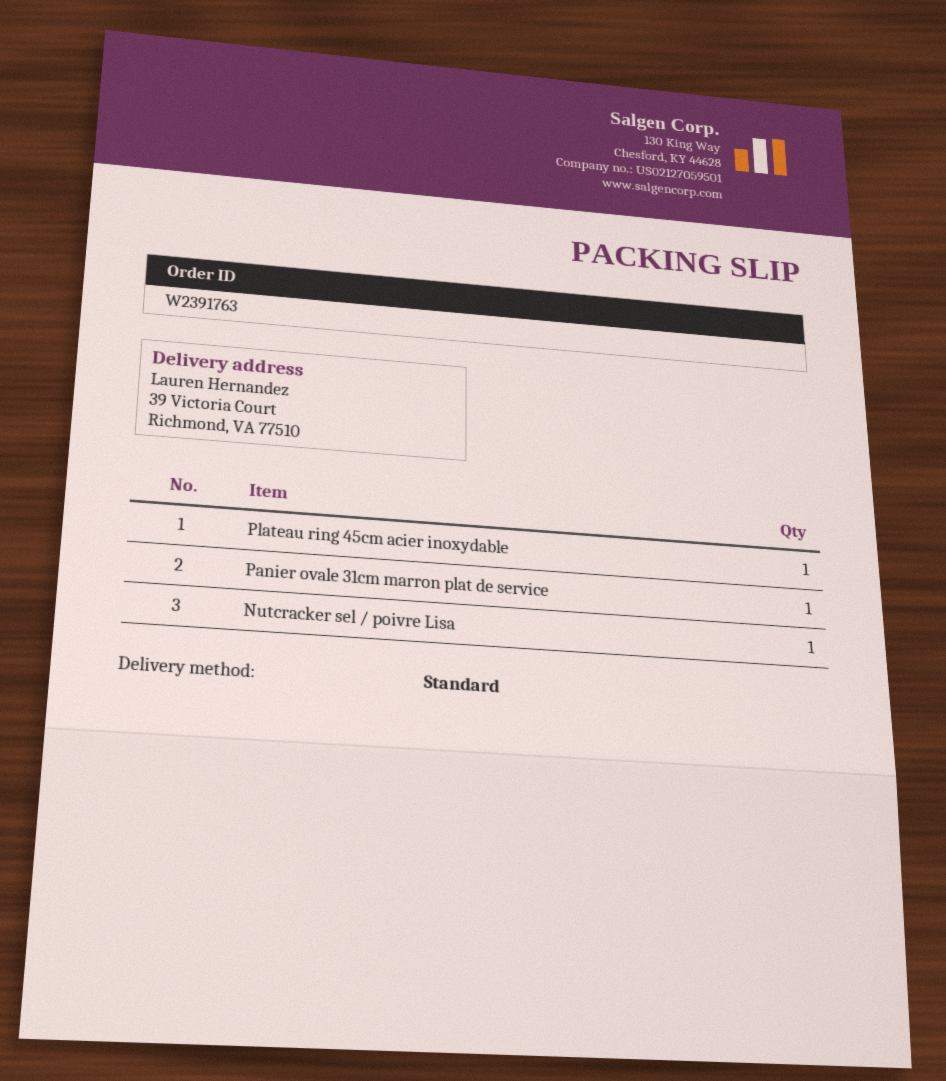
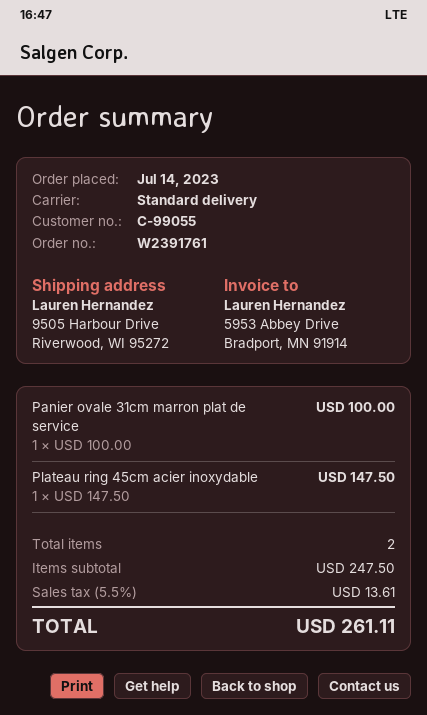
order number: W2391763 -> W2391761
ship to: 39 Victoria Court, Richmond, VA 77510 -> 9505 Harbour Drive, Riverwood, WI 95272
Nutcracker sel / poivre Lisa: 1 -> none

